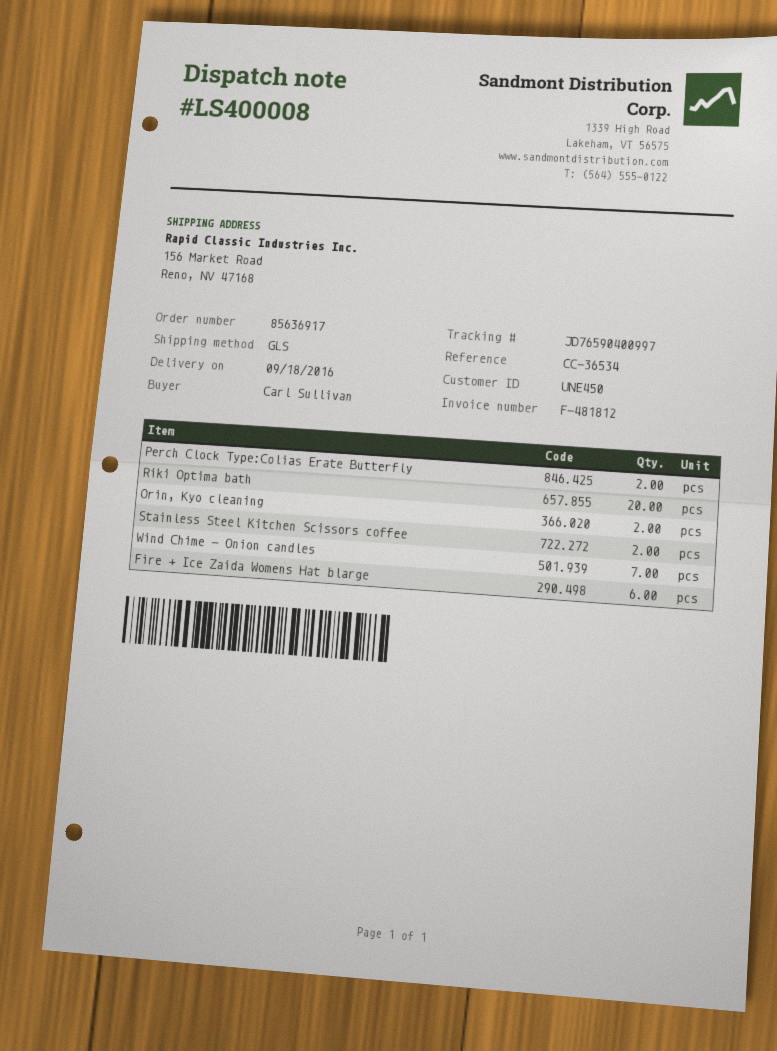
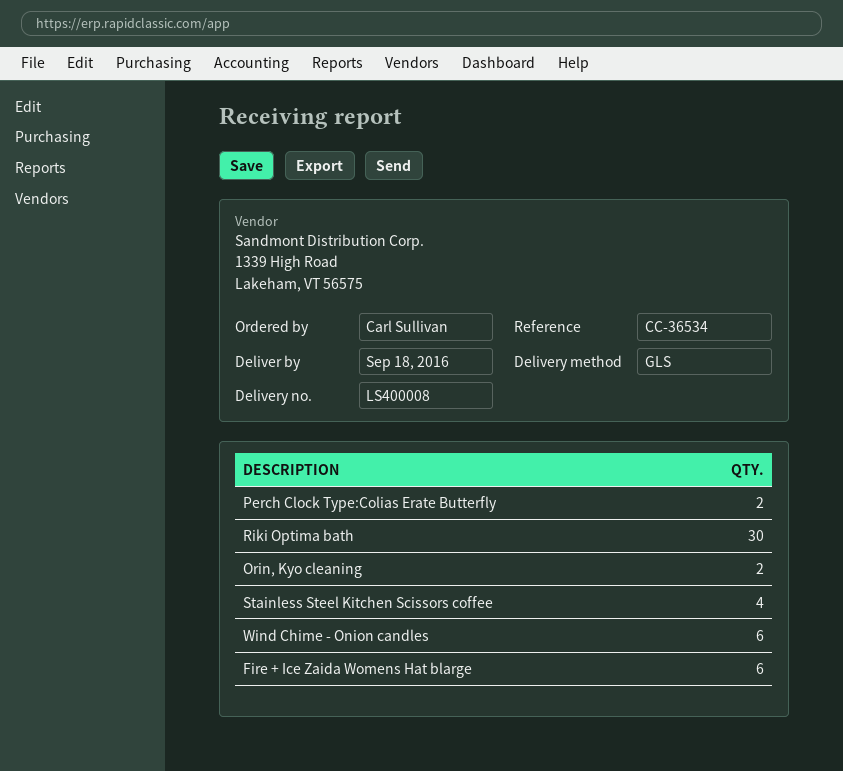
Riki Optima bath: 20 -> 30
Stainless Steel Kitchen Scissors coffee: 2 -> 4
Wind Chime - Onion candles: 7 -> 6

